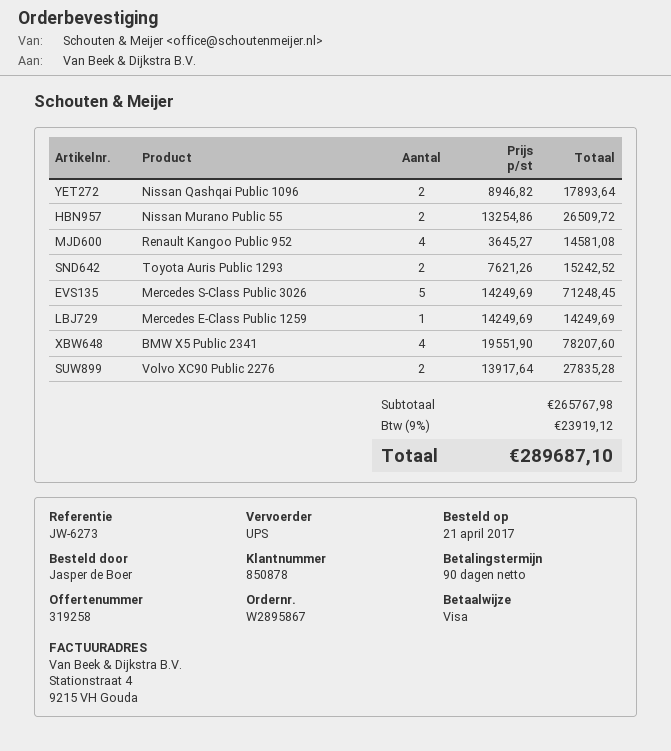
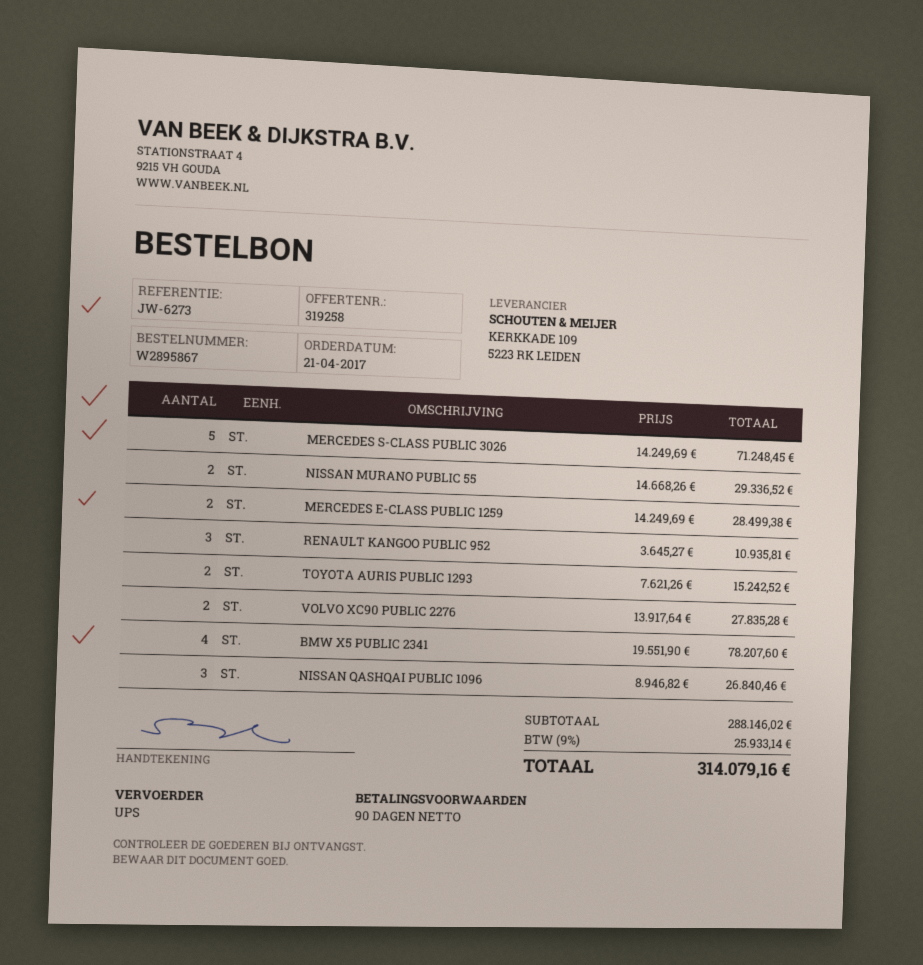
Nissan Qashqai Public 1096: 2 x 8946.82 = 17893.64 -> 3 x 8946.82 = 26840.46
Nissan Murano Public 55: 2 x 13254.86 = 26509.72 -> 2 x 14668.26 = 29336.52
Renault Kangoo Public 952: 4 x 3645.27 = 14581.08 -> 3 x 3645.27 = 10935.81
Mercedes E-Class Public 1259: 1 x 14249.69 = 14249.69 -> 2 x 14249.69 = 28499.38
subtotal: 265767.98 -> 288146.02
tax: 9% = 23919.12 -> 9% = 25933.14
total: 289687.10 -> 314079.16

